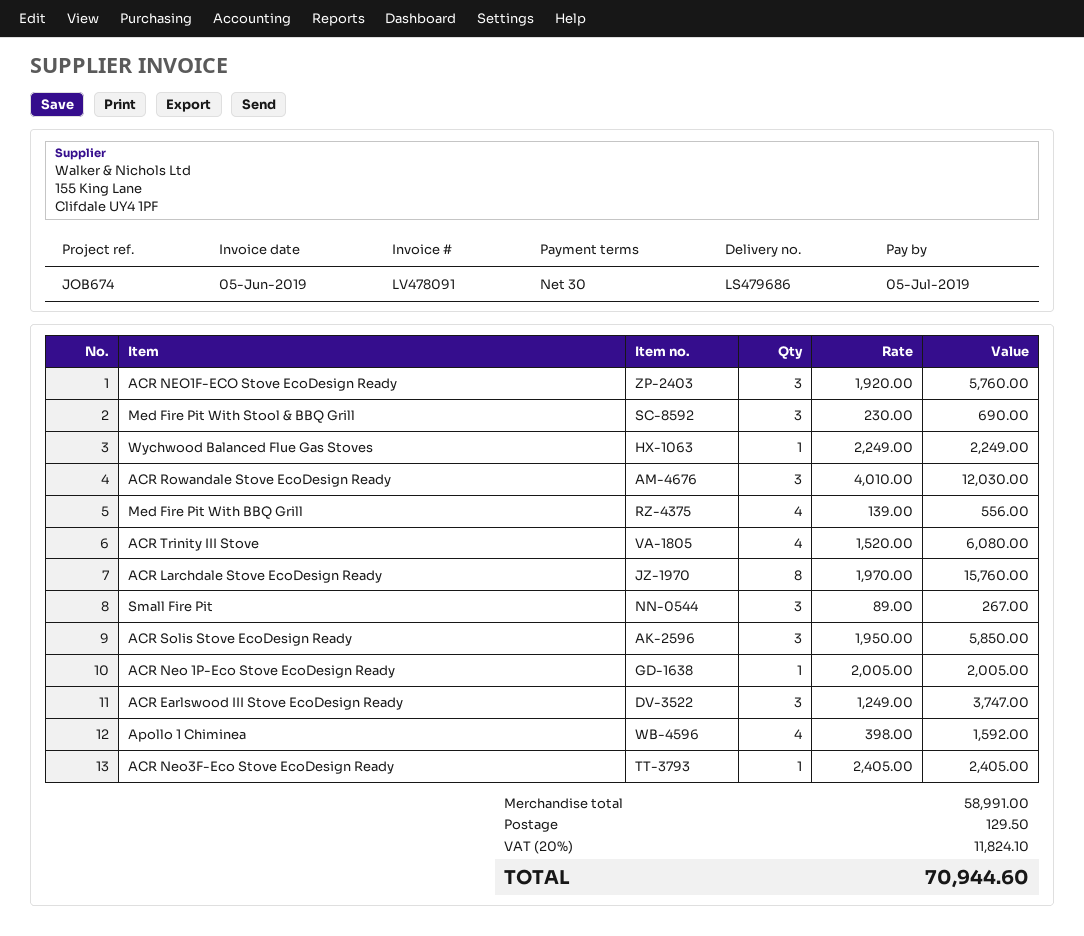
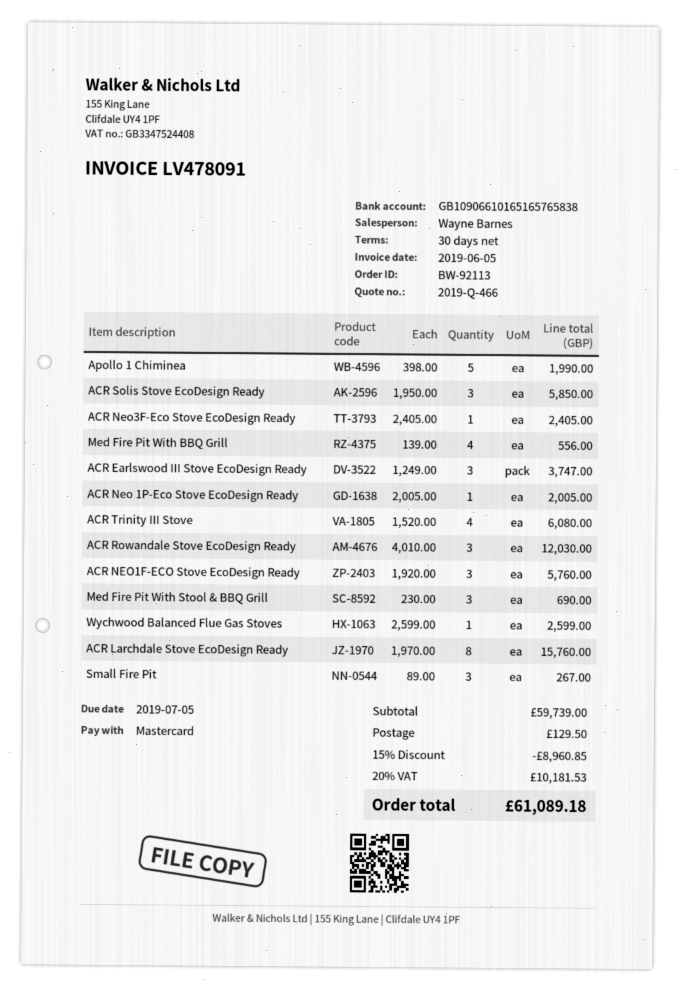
Wychwood Balanced Flue Gas Stoves: 1 x 2249.00 = 2249.00 -> 1 x 2599.00 = 2599.00
Apollo 1 Chiminea: 4 x 398.00 = 1592.00 -> 5 x 398.00 = 1990.00
subtotal: 58991.00 -> 59739.00
discount: none -> 15% = 8960.85
tax: 20% = 11824.10 -> 20% = 10181.53
total: 70944.60 -> 61089.18

